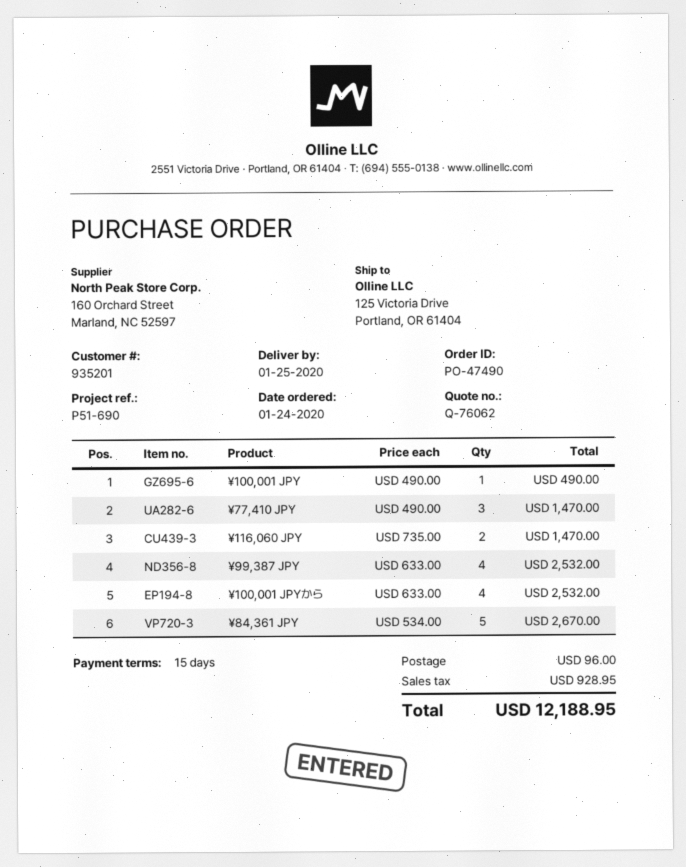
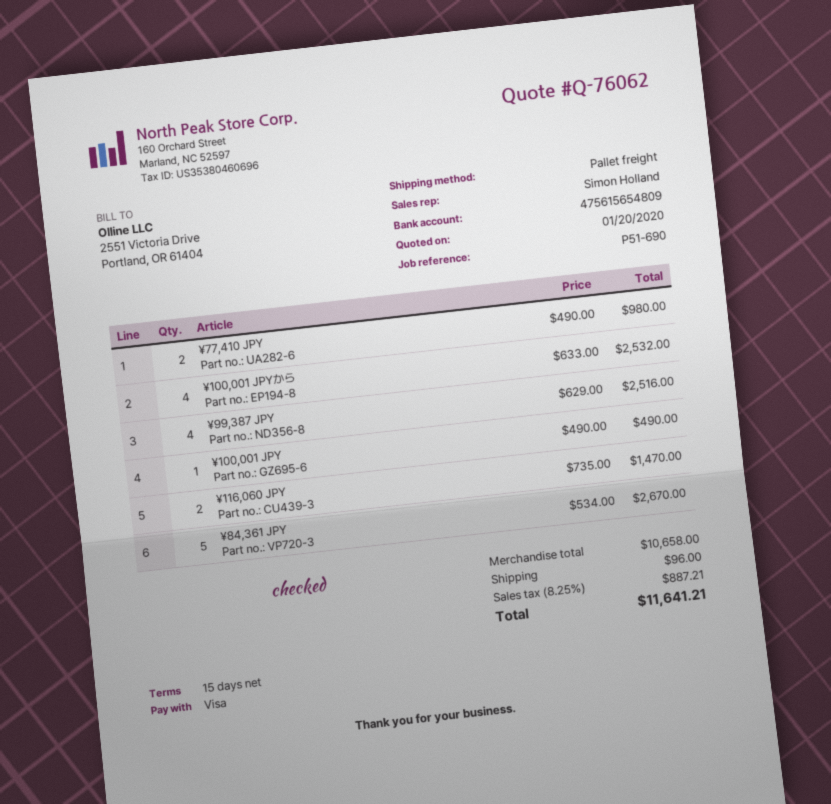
¥77,410 JPY: 3 x 490.00 = 1470.00 -> 2 x 490.00 = 980.00
¥99,387 JPY: 4 x 633.00 = 2532.00 -> 4 x 629.00 = 2516.00
tax: 928.95 -> 887.21
total: 12188.95 -> 11641.21

